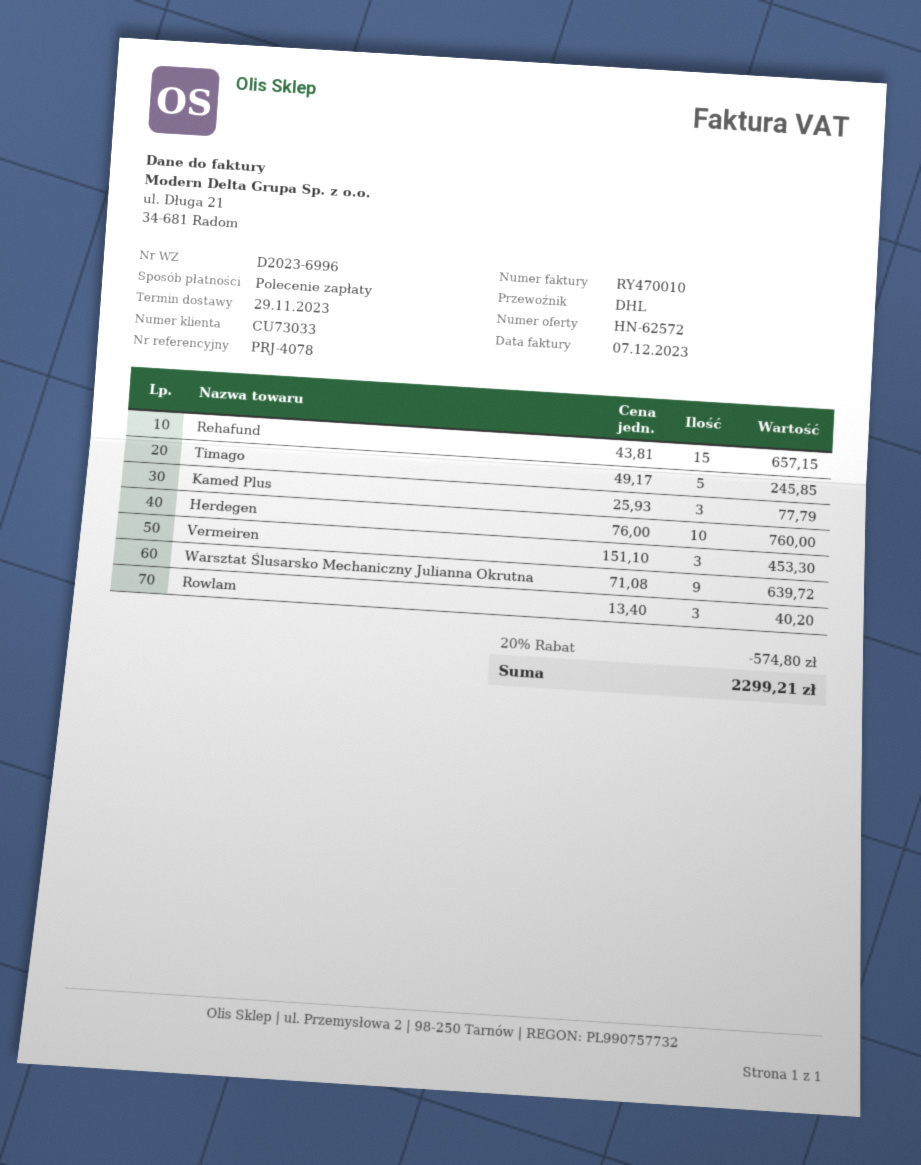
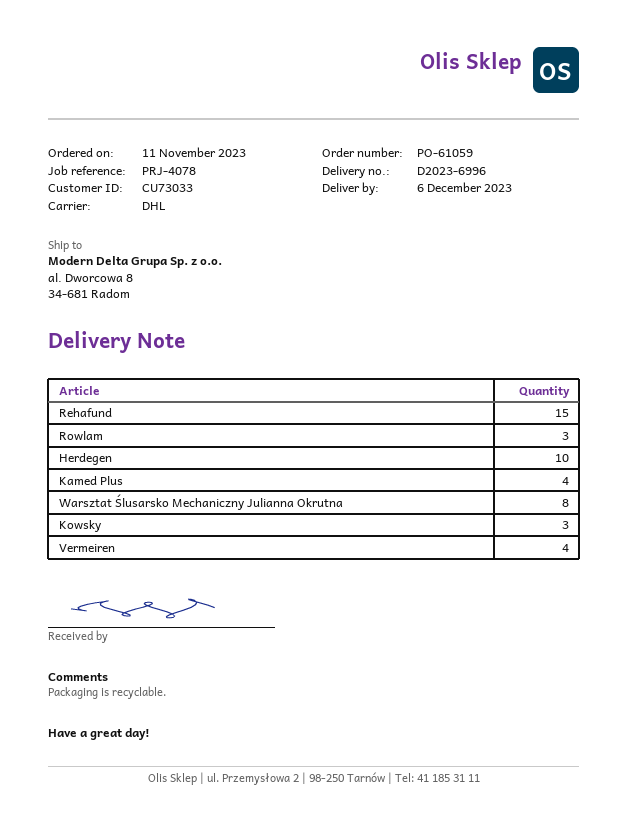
delivery date: 2023-11-29 -> 2023-12-06
Timago: 5 -> none
Kamed Plus: 3 -> 4
Vermeiren: 3 -> 4
Warsztat Ślusarsko Mechaniczny Julianna Okrutna: 9 -> 8
Kowsky: none -> 3

